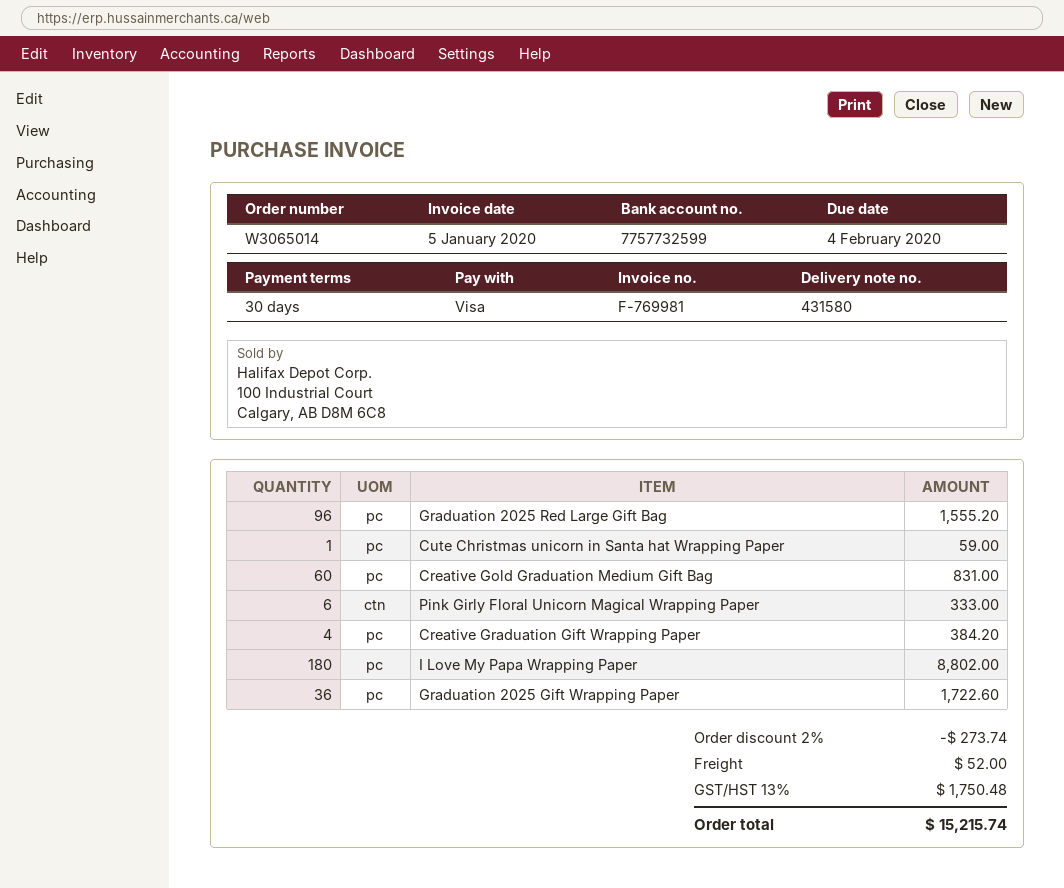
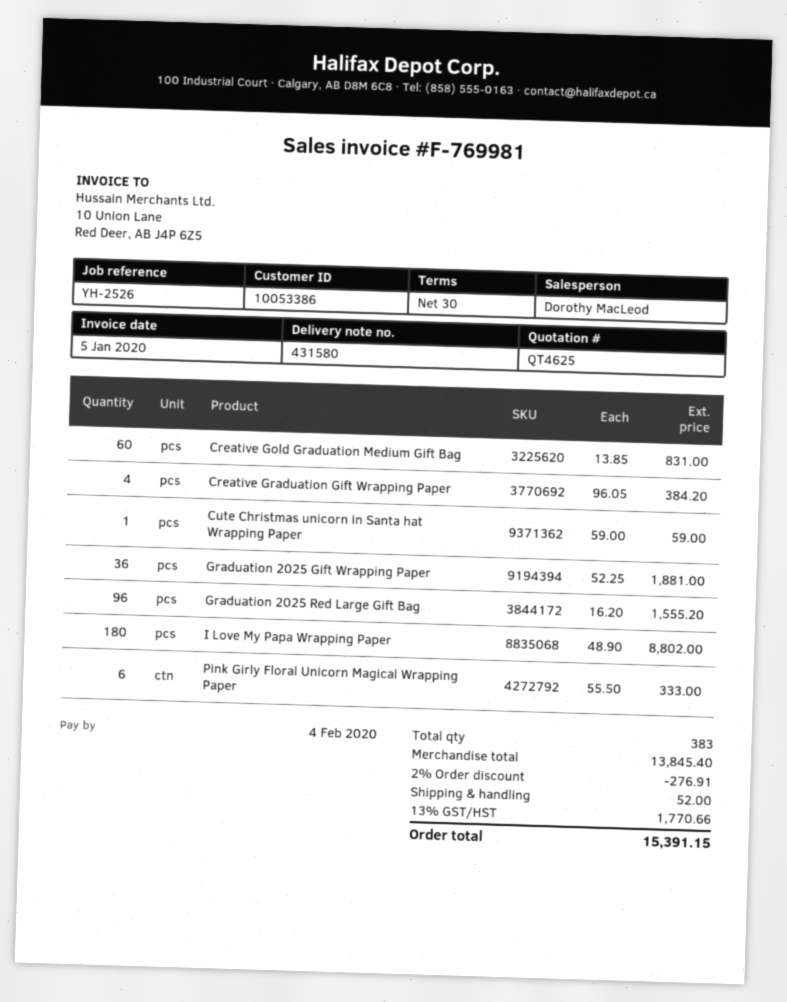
Graduation 2025 Gift Wrapping Paper: 36 for 1722.60 -> 36 for 1881.00
discount: 2% = 273.74 -> 2% = 276.91
tax: 13% = 1750.48 -> 13% = 1770.66
total: 15215.74 -> 15391.15

